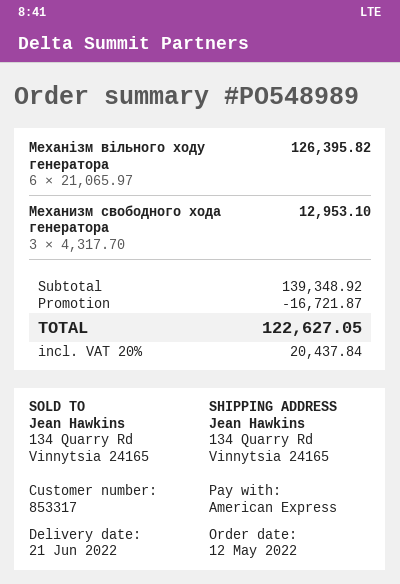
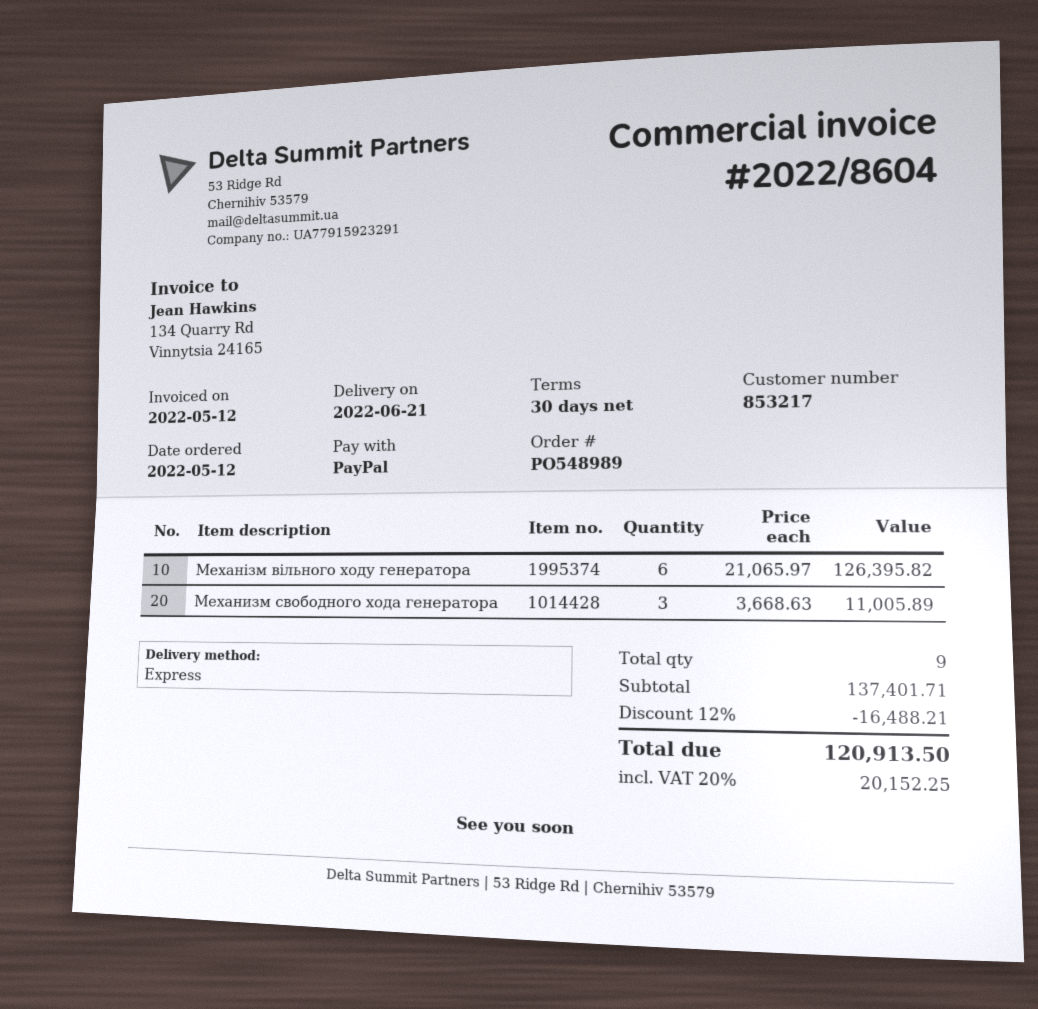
customer number: 853317 -> 853217
payment method: American Express -> PayPal
Механизм свободного хода генератора: 3 x 4317.70 = 12953.10 -> 3 x 3668.63 = 11005.89
subtotal: 139348.92 -> 137401.71
discount: 16721.87 -> 16488.21
tax: 20% = 20437.84 -> 20% = 20152.25
total: 122627.05 -> 120913.50

